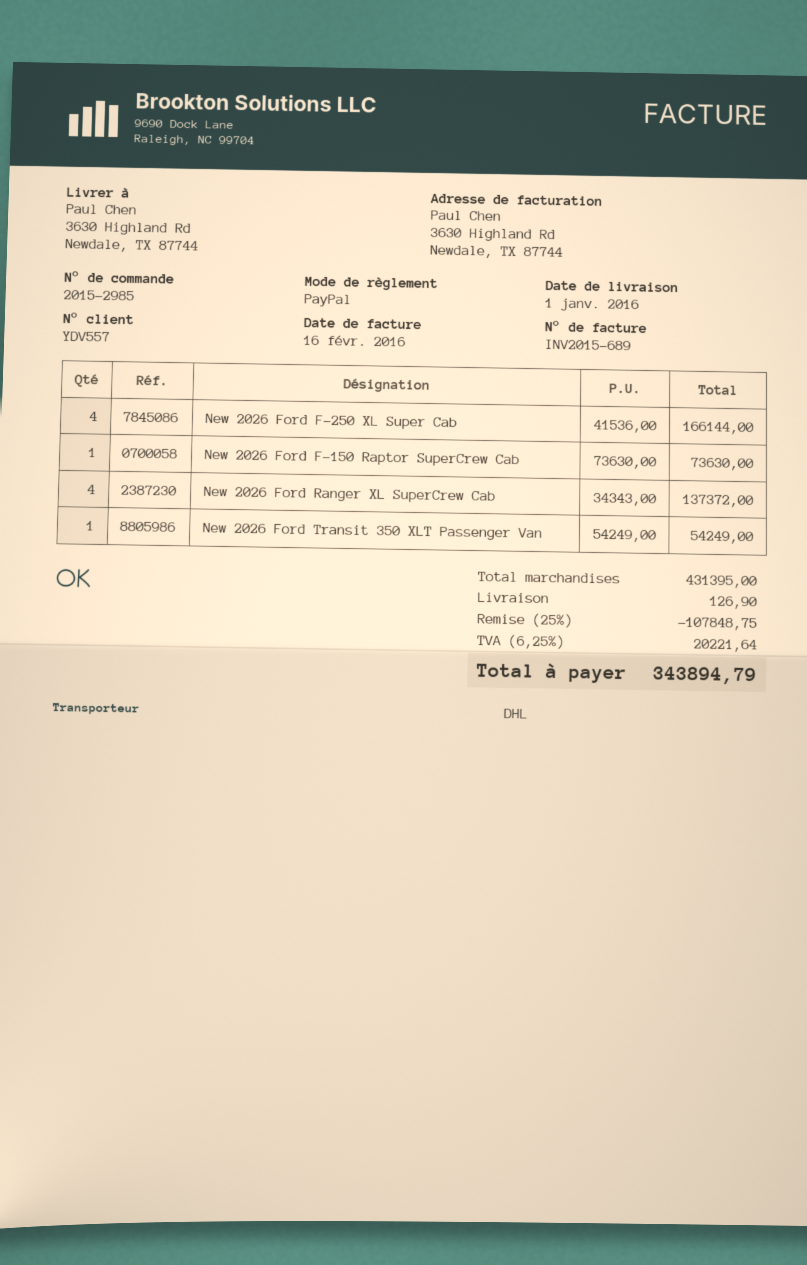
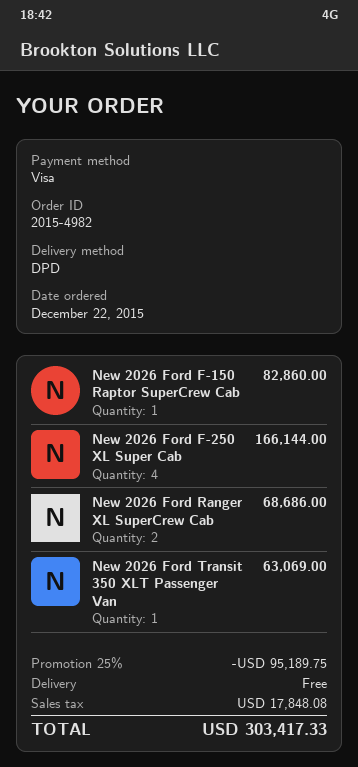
order number: 2015-2985 -> 2015-4982
payment method: PayPal -> Visa
shipping method: DHL -> DPD
New 2026 Ford F-150 Raptor SuperCrew Cab: 1 for 73630.00 -> 1 for 82860.00
New 2026 Ford Ranger XL SuperCrew Cab: 4 for 137372.00 -> 2 for 68686.00
New 2026 Ford Transit 350 XLT Passenger Van: 1 for 54249.00 -> 1 for 63069.00
discount: 25% = 107848.75 -> 25% = 95189.75
shipping: 126.90 -> 0.00
tax: 20221.64 -> 17848.08
total: 343894.79 -> 303417.33

